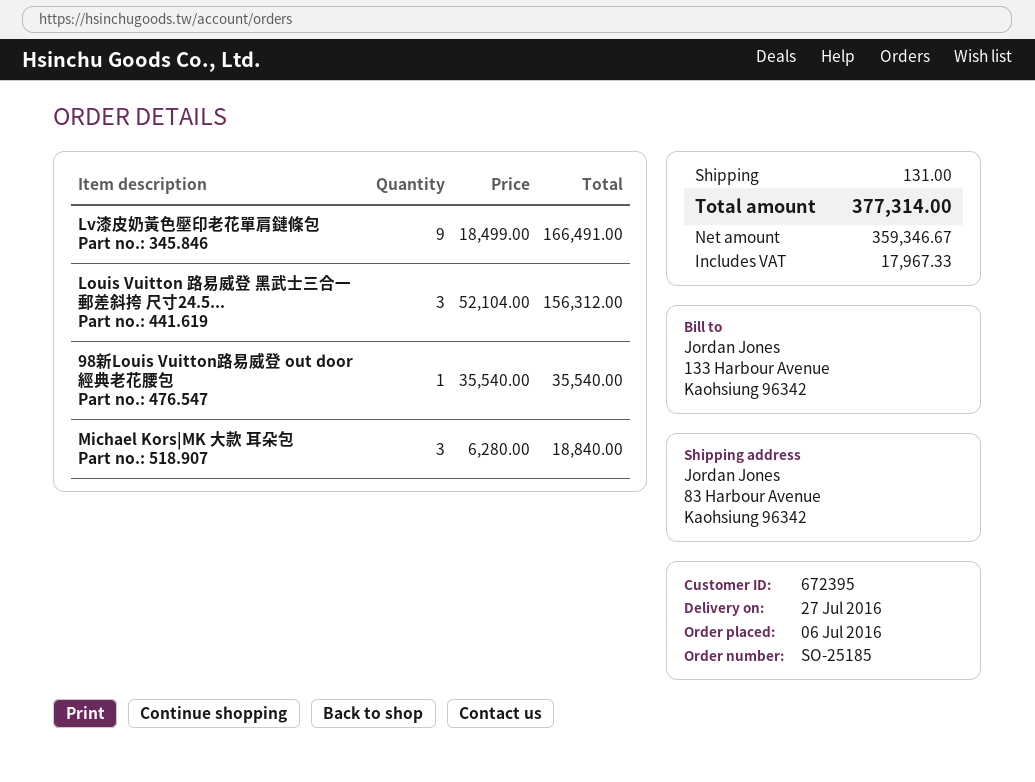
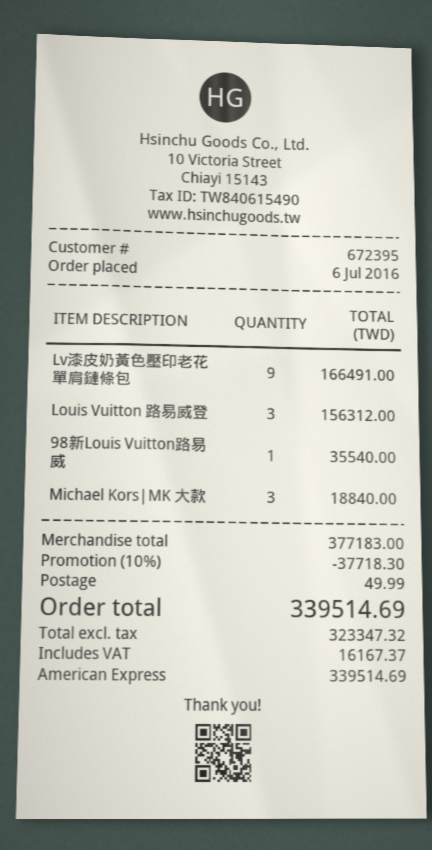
discount: none -> 10% = 37718.30
shipping: 131.00 -> 49.99
net: 359346.67 -> 323347.32
tax: 17967.33 -> 16167.37
total: 377314.00 -> 339514.69

